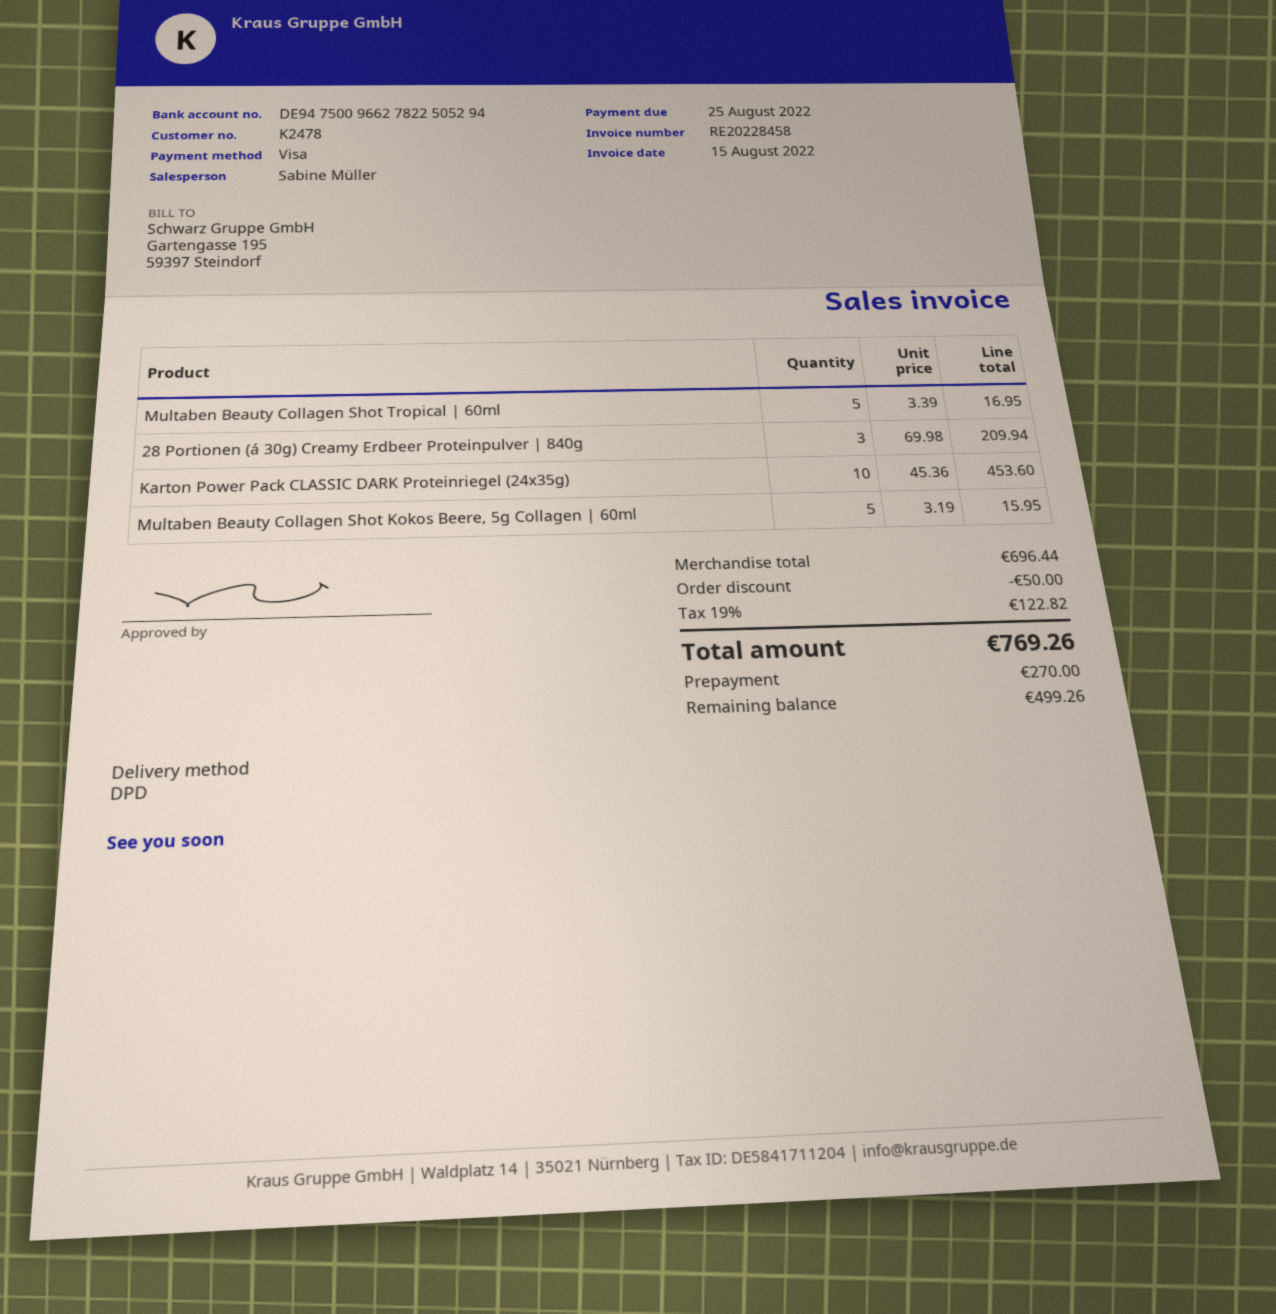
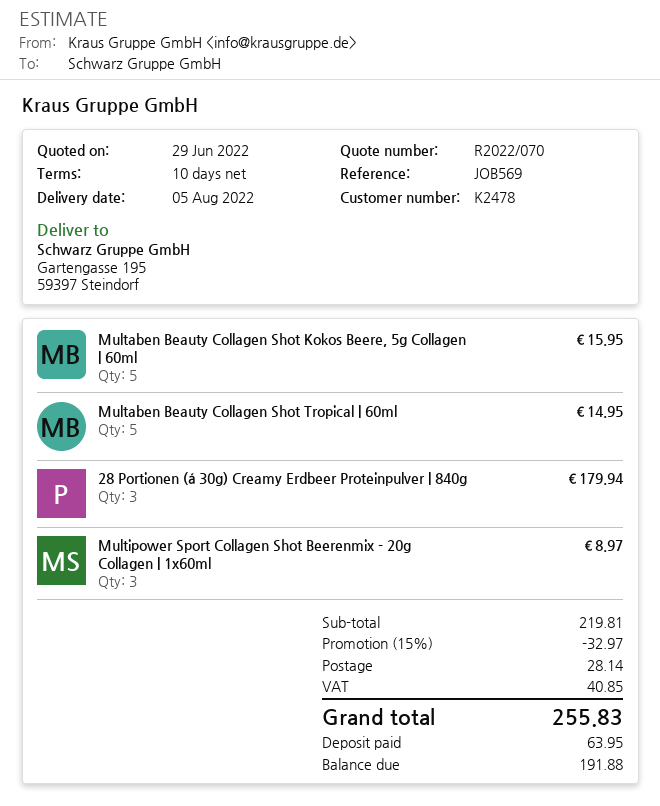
Multaben Beauty Collagen Shot Tropical | 60ml: 5 for 16.95 -> 5 for 14.95
28 Portionen (á 30g) Creamy Erdbeer Proteinpulver | 840g: 3 for 209.94 -> 3 for 179.94
Karton Power Pack CLASSIC DARK Proteinriegel (24x35g): 10 for 453.60 -> none
Multipower Sport Collagen Shot Beerenmix - 20g Collagen | 1x60ml: none -> 3 for 8.97
subtotal: 696.44 -> 219.81
discount: 50.00 -> 32.97
shipping: none -> 28.14
tax: 122.82 -> 40.85
total: 769.26 -> 255.83
deposit: 270.00 -> 63.95
balance: 499.26 -> 191.88

